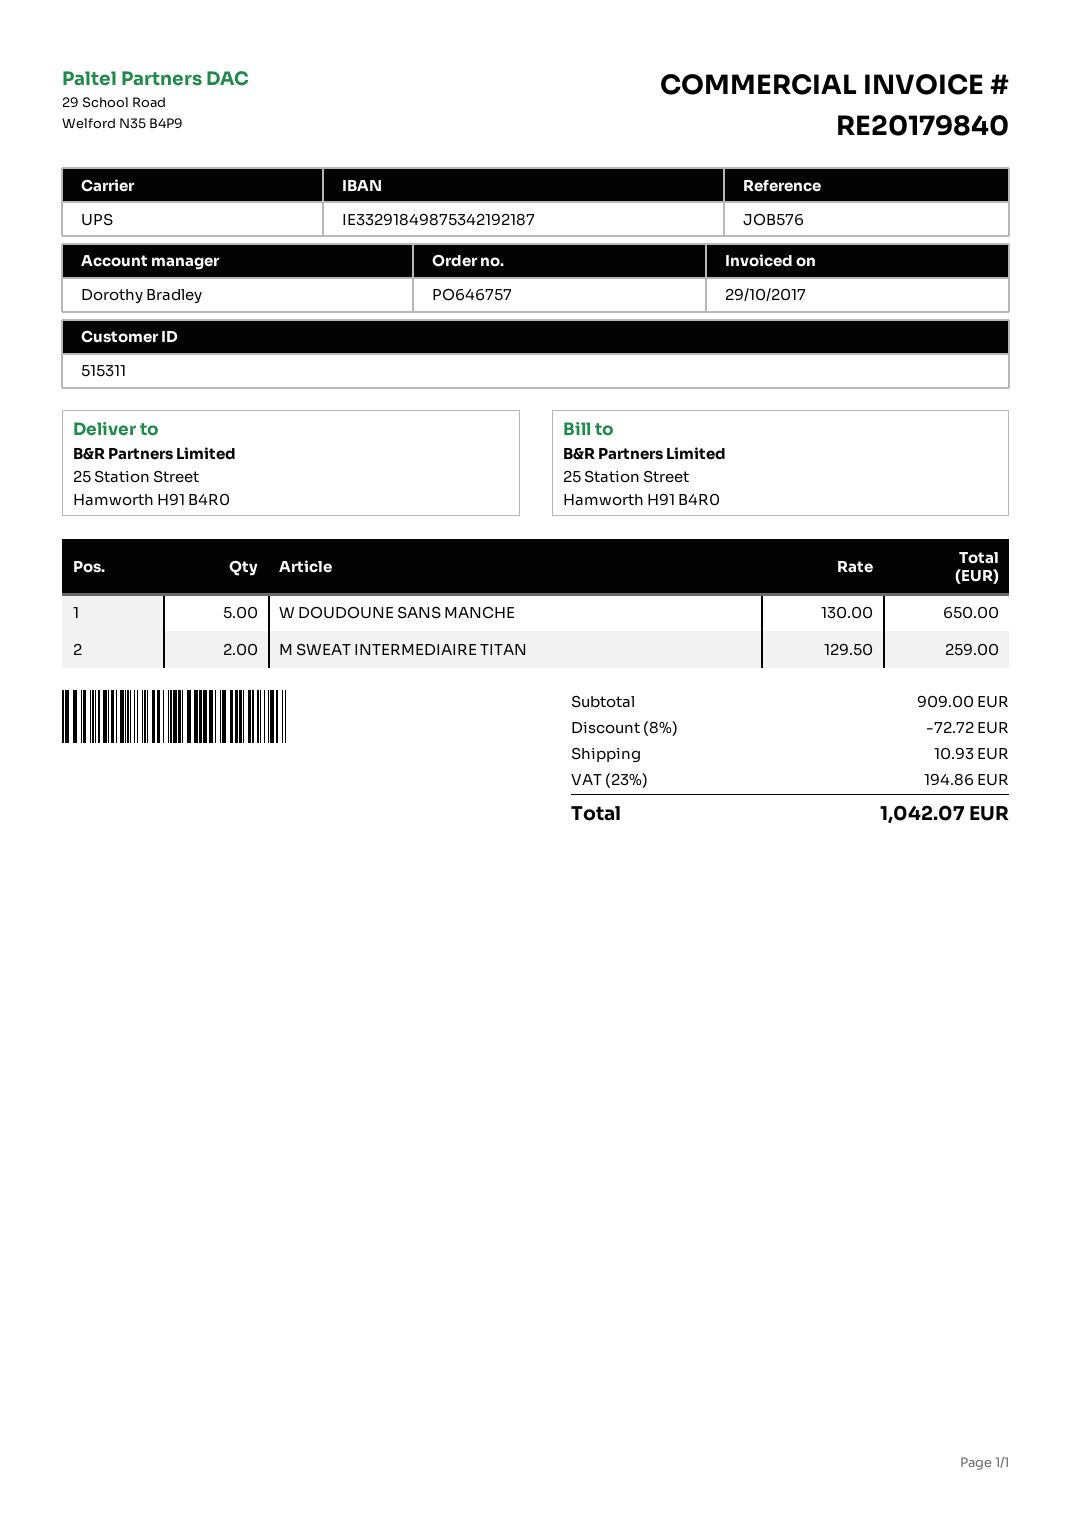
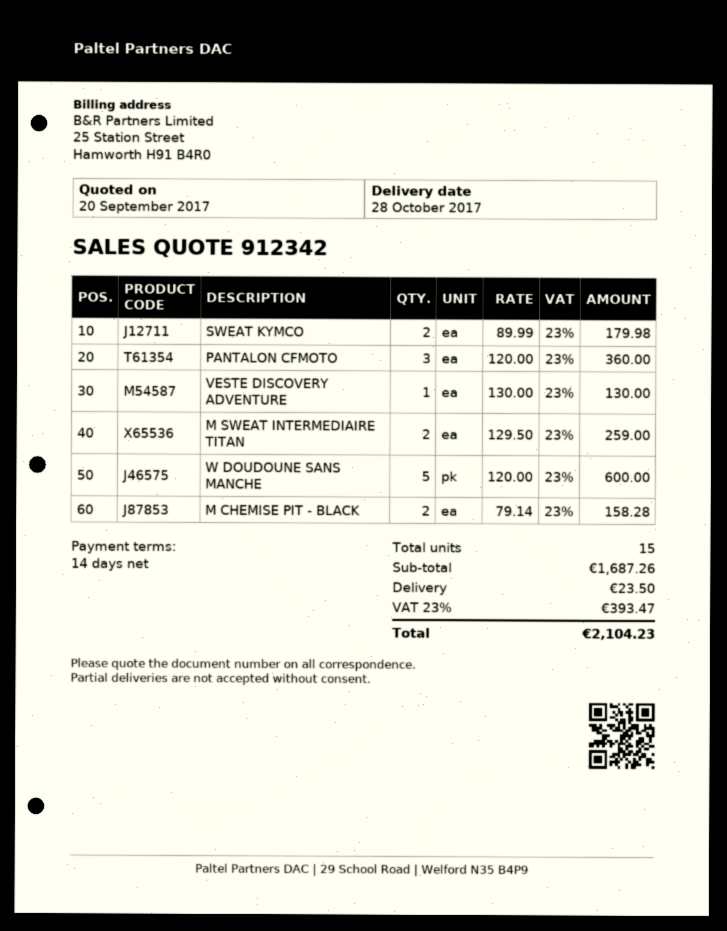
W DOUDOUNE SANS MANCHE: 5 x 130.00 = 650.00 -> 5 x 120.00 = 600.00
SWEAT KYMCO: none -> 2 x 89.99 = 179.98
PANTALON CFMOTO: none -> 3 x 120.00 = 360.00
VESTE DISCOVERY ADVENTURE: none -> 1 x 130.00 = 130.00
M CHEMISE PIT - BLACK: none -> 2 x 79.14 = 158.28
subtotal: 909.00 -> 1687.26
discount: 8% = 72.72 -> none
shipping: 10.93 -> 23.50
tax: 23% = 194.86 -> 23% = 393.47
total: 1042.07 -> 2104.23

